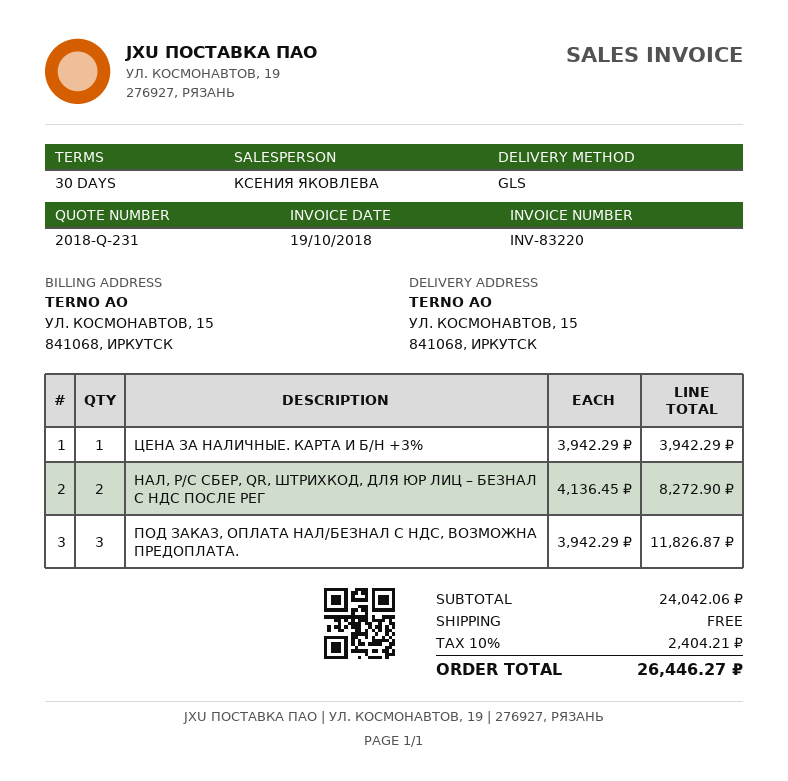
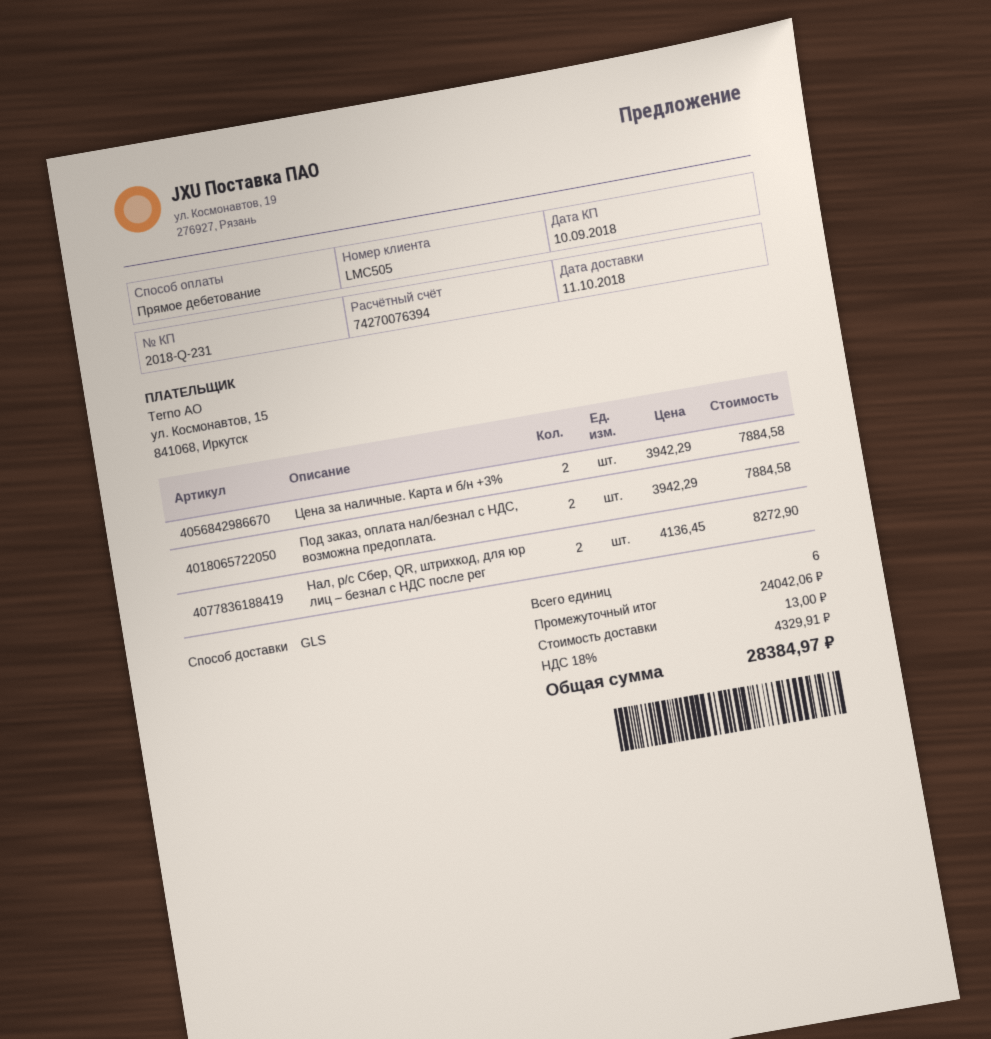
ЦЕНА ЗА НАЛИЧНЫЕ. КАРТА И Б/Н +3%: 1 x 3942.29 = 3942.29 -> 2 x 3942.29 = 7884.58
ПОД ЗАКАЗ, ОПЛАТА НАЛ/БЕЗНАЛ С НДС, ВОЗМОЖНА ПРЕДОПЛАТА.: 3 x 3942.29 = 11826.87 -> 2 x 3942.29 = 7884.58
shipping: 0.00 -> 13.00
tax: 10% = 2404.21 -> 18% = 4329.91
total: 26446.27 -> 28384.97

